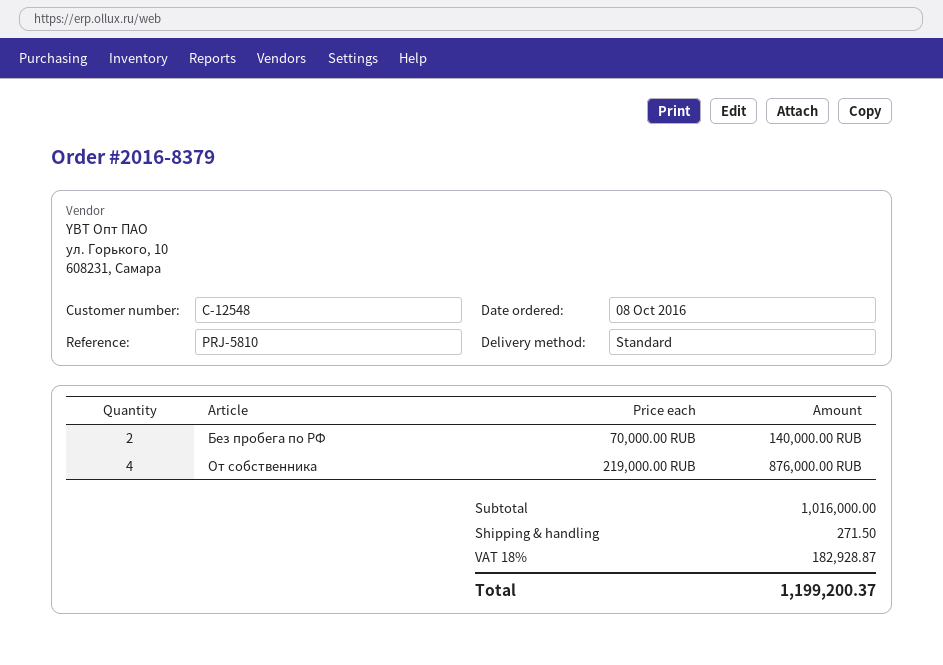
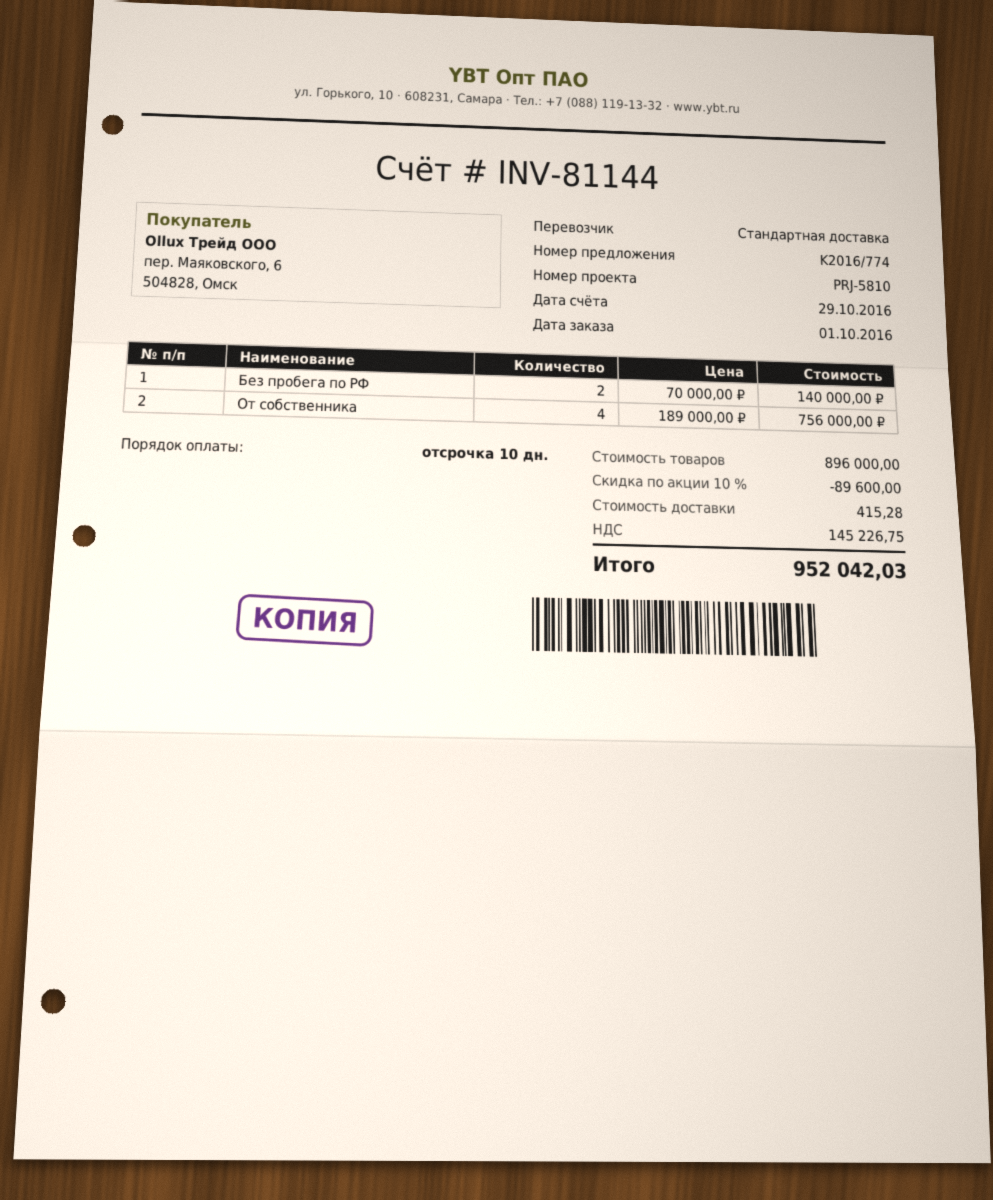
order date: 2016-10-08 -> 2016-10-01
От собственника: 4 x 219000.00 = 876000.00 -> 4 x 189000.00 = 756000.00
subtotal: 1016000.00 -> 896000.00
discount: none -> 10% = 89600.00
shipping: 271.50 -> 415.28
tax: 182928.87 -> 145226.75
total: 1199200.37 -> 952042.03

